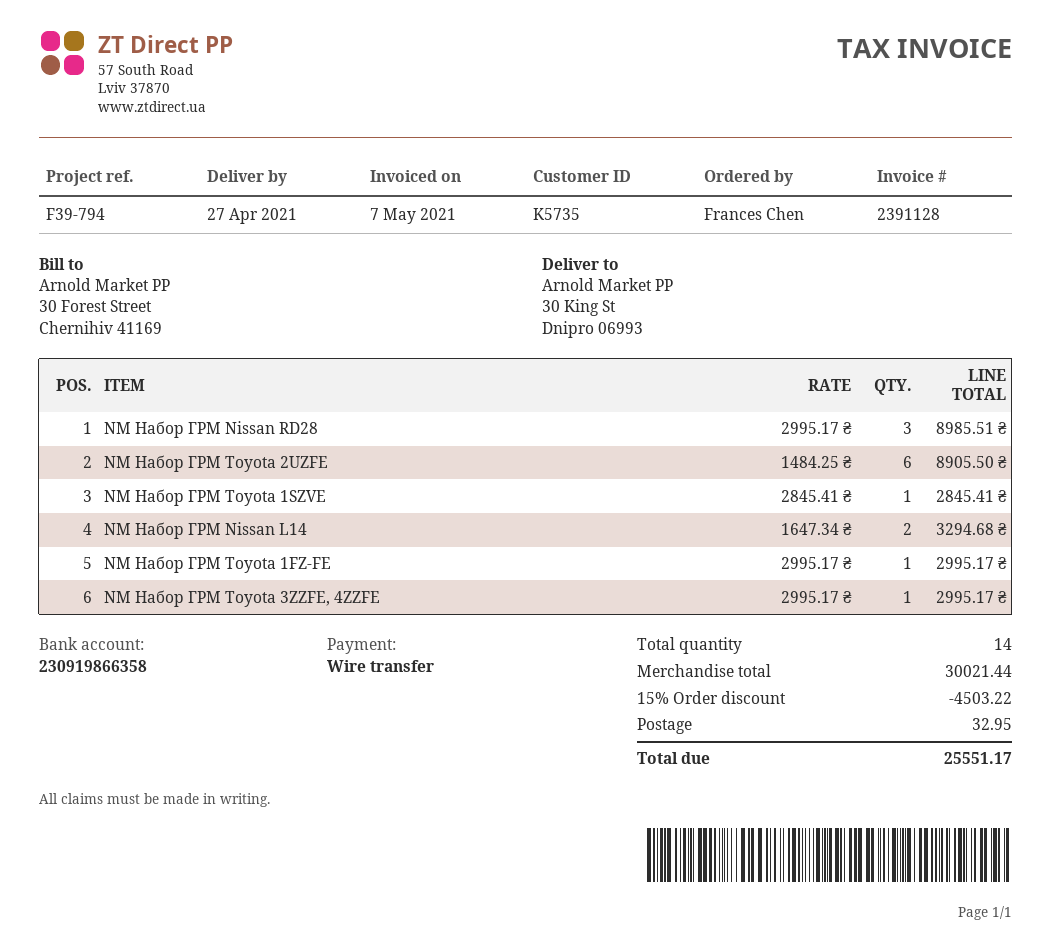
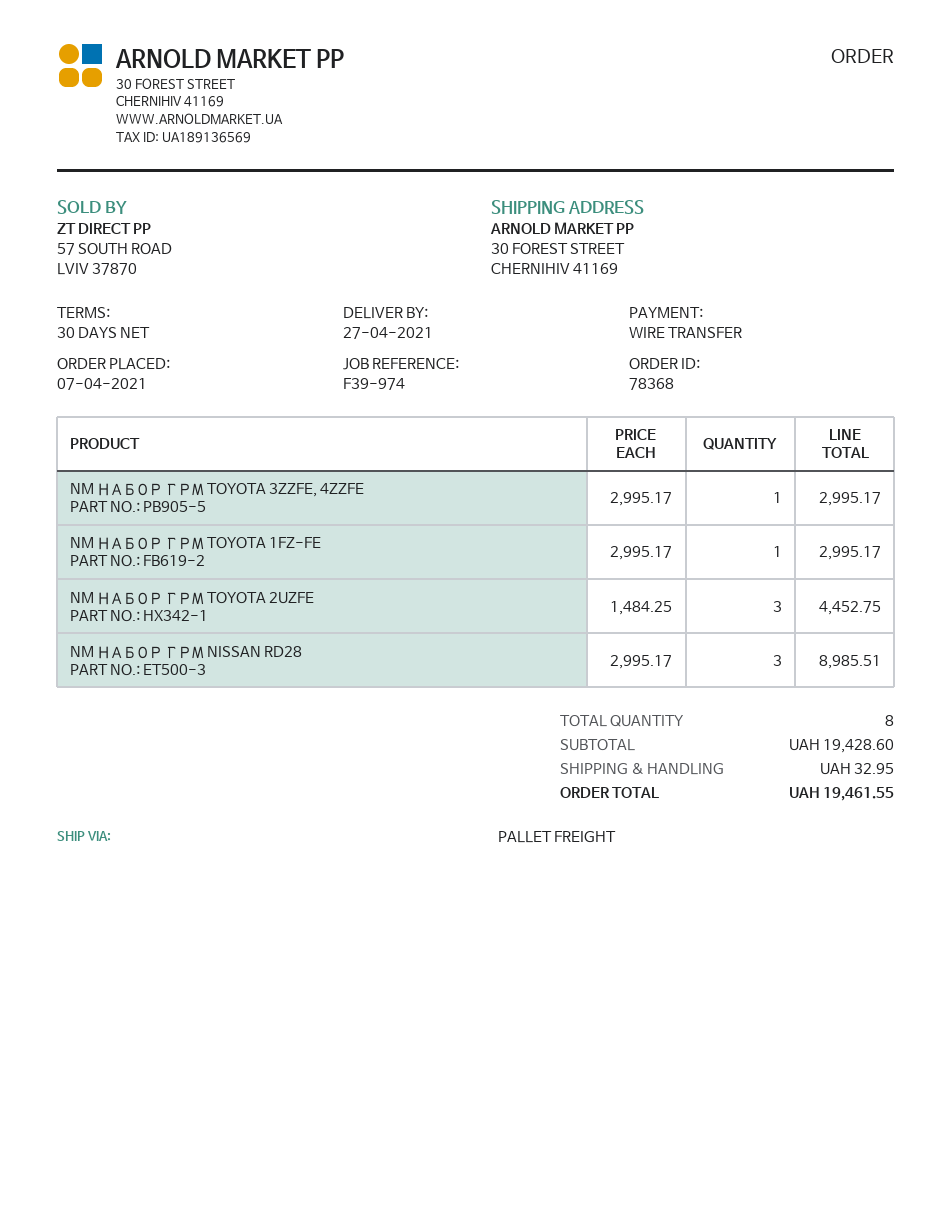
reference: F39-794 -> F39-974
ship to: 30 King St, Dnipro 06993 -> 30 FOREST STREET, CHERNIHIV 41169
NM Набор ГРМ Toyota 2UZFE: 6 x 1484.25 = 8905.50 -> 3 x 1484.25 = 4452.75
NM Набор ГРМ Toyota 1SZVE: 1 x 2845.41 = 2845.41 -> none
NM Набор ГРМ Nissan L14: 2 x 1647.34 = 3294.68 -> none
total quantity: 14 -> 8
subtotal: 30021.44 -> 19428.60
discount: 15% = 4503.22 -> none
total: 25551.17 -> 19461.55

